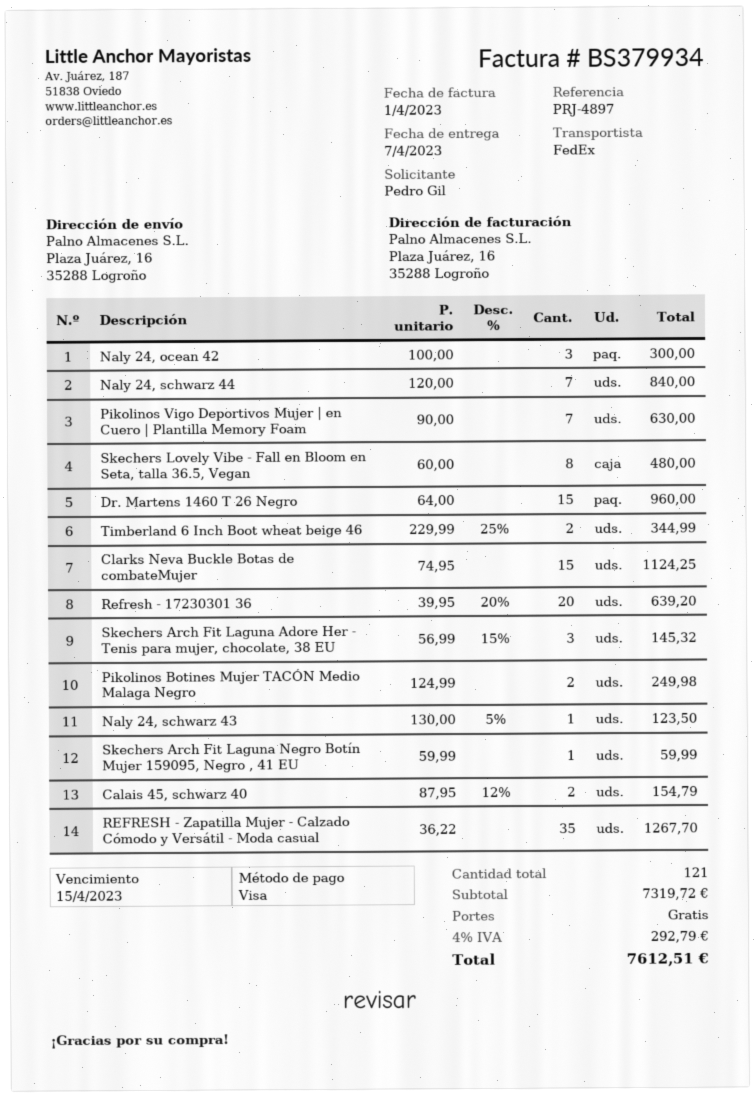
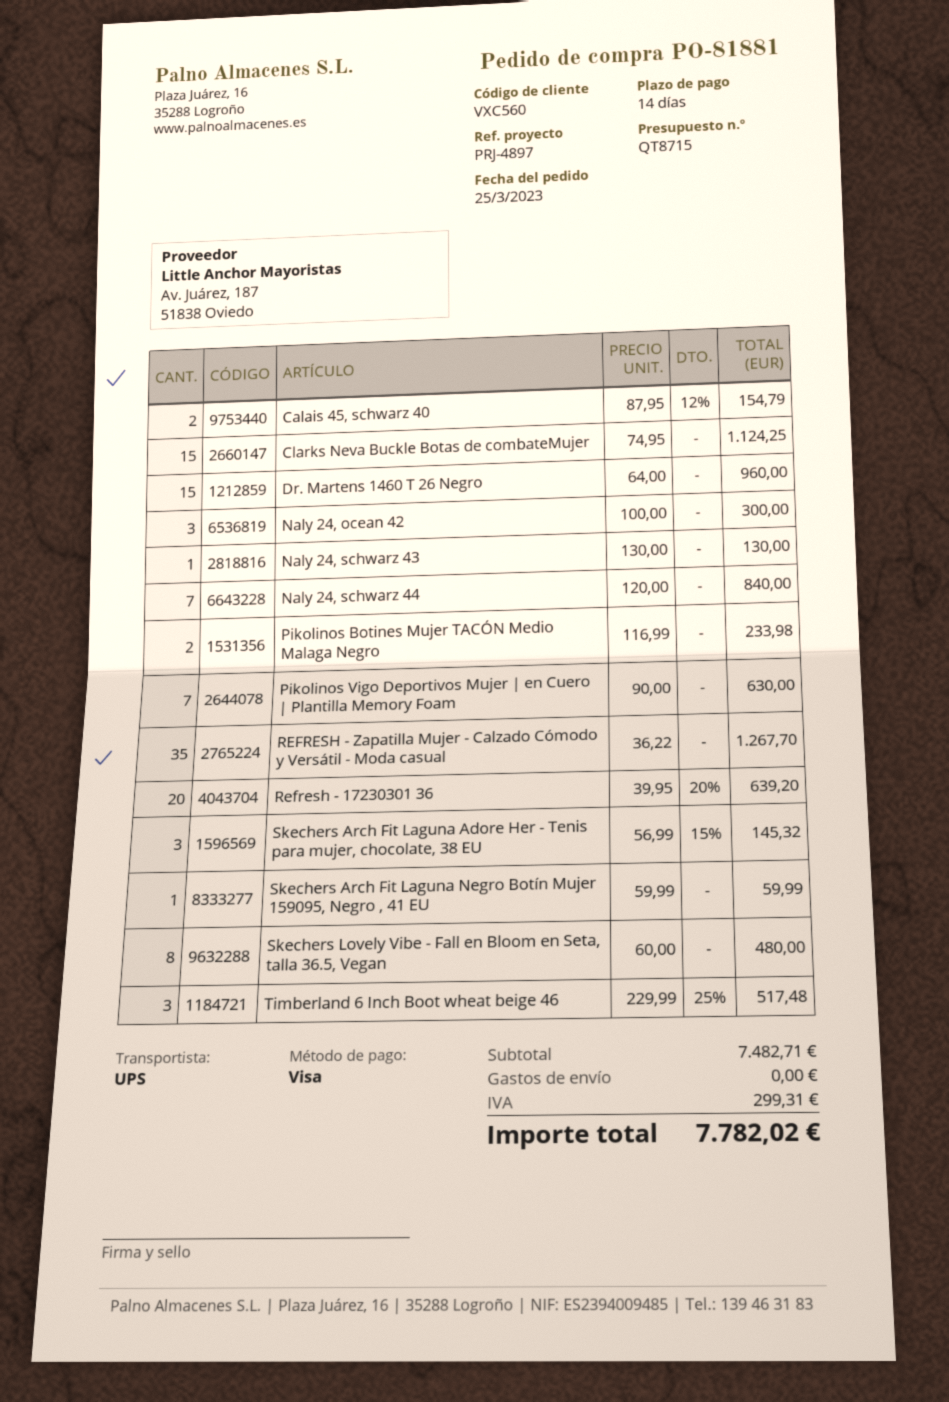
shipping method: FedEx -> UPS
Timberland 6 Inch Boot wheat beige 46: 2 x 229.99 - 25% = 344.99 -> 3 x 229.99 - 25% = 517.48
Pikolinos Botines Mujer TACÓN Medio Malaga Negro: 2 x 124.99 = 249.98 -> 2 x 116.99 = 233.98
Naly 24, schwarz 43: 1 x 130.00 - 5% = 123.50 -> 1 x 130.00 = 130.00
subtotal: 7319.72 -> 7482.71
tax: 292.79 -> 299.31
total: 7612.51 -> 7782.02

